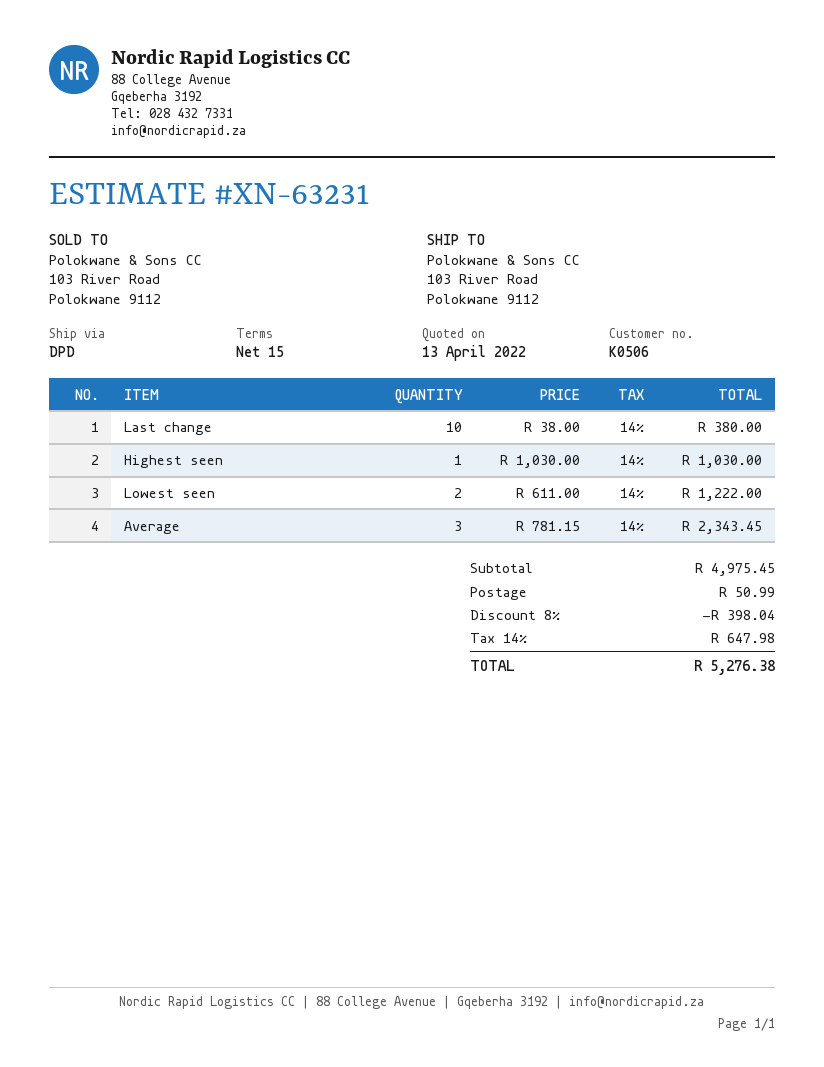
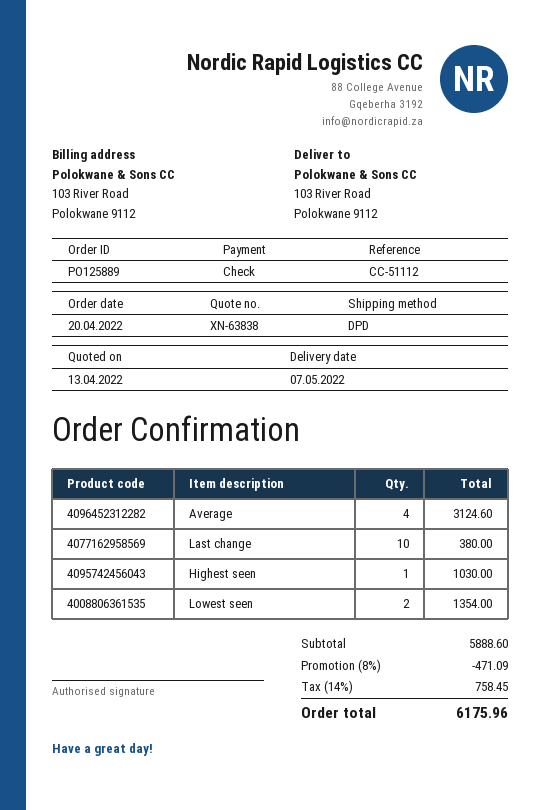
quote number: XN-63231 -> XN-63838
Lowest seen: 2 for 1222.00 -> 2 for 1354.00
Average: 3 for 2343.45 -> 4 for 3124.60
subtotal: 4975.45 -> 5888.60
discount: 8% = 398.04 -> 8% = 471.09
shipping: 50.99 -> none
tax: 14% = 647.98 -> 14% = 758.45
total: 5276.38 -> 6175.96

